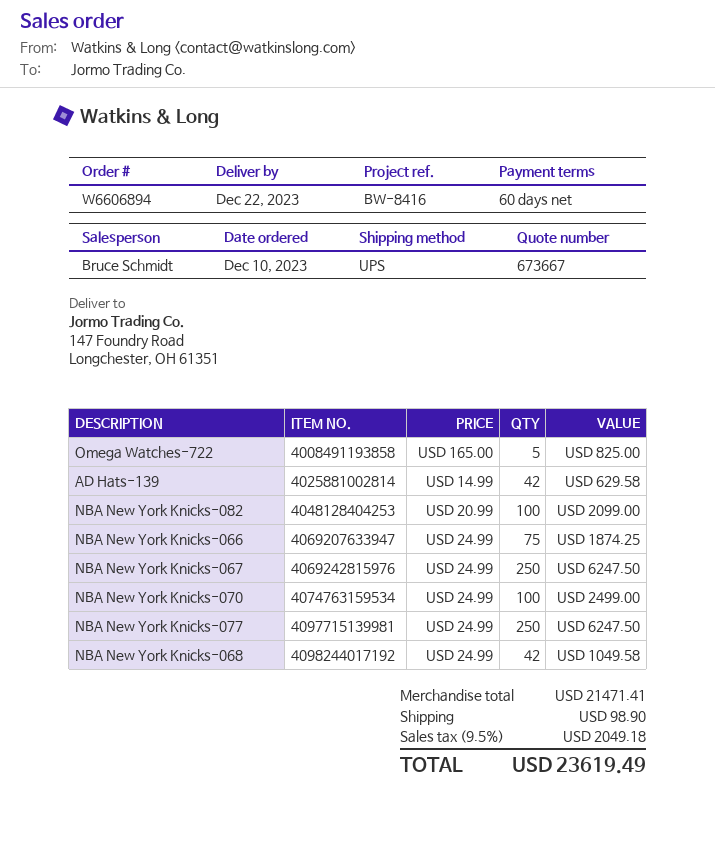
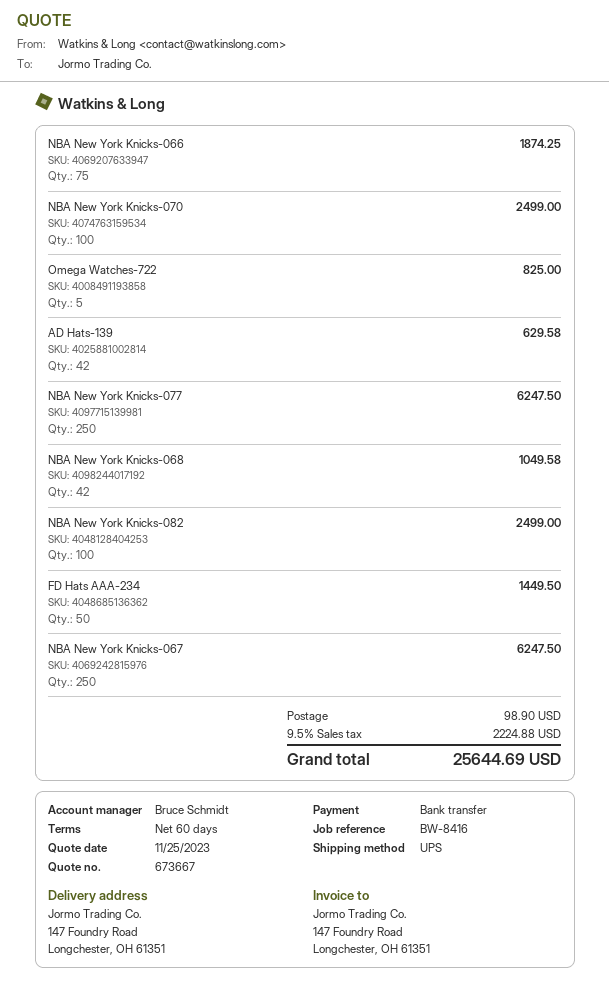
NBA New York Knicks-082: 100 for 2099.00 -> 100 for 2499.00
FD Hats AAA-234: none -> 50 for 1449.50
tax: 9.5% = 2049.18 -> 9.5% = 2224.88
total: 23619.49 -> 25644.69

